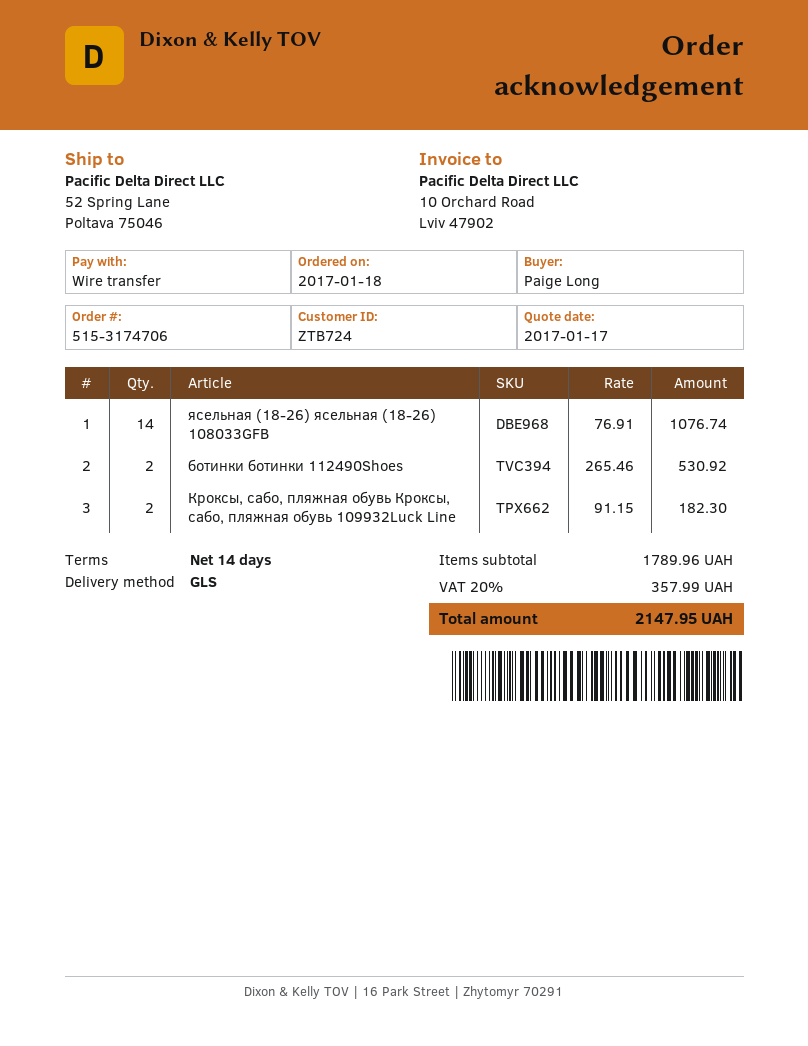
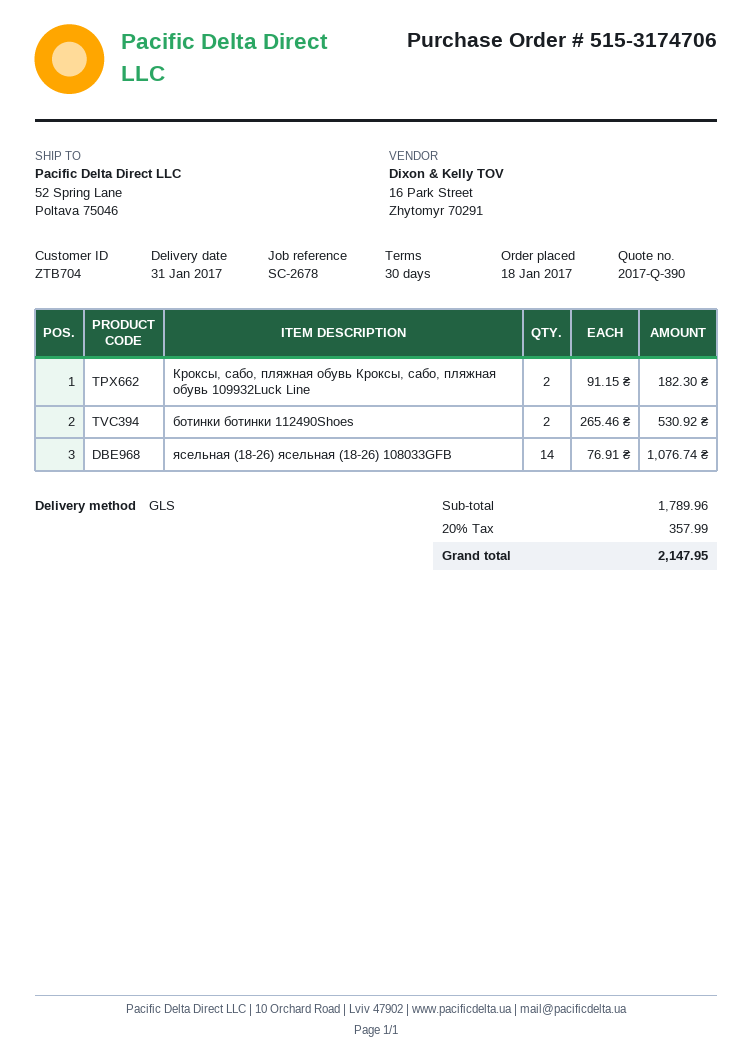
payment terms: 14 days -> 30 days
customer number: ZTB724 -> ZTB704

